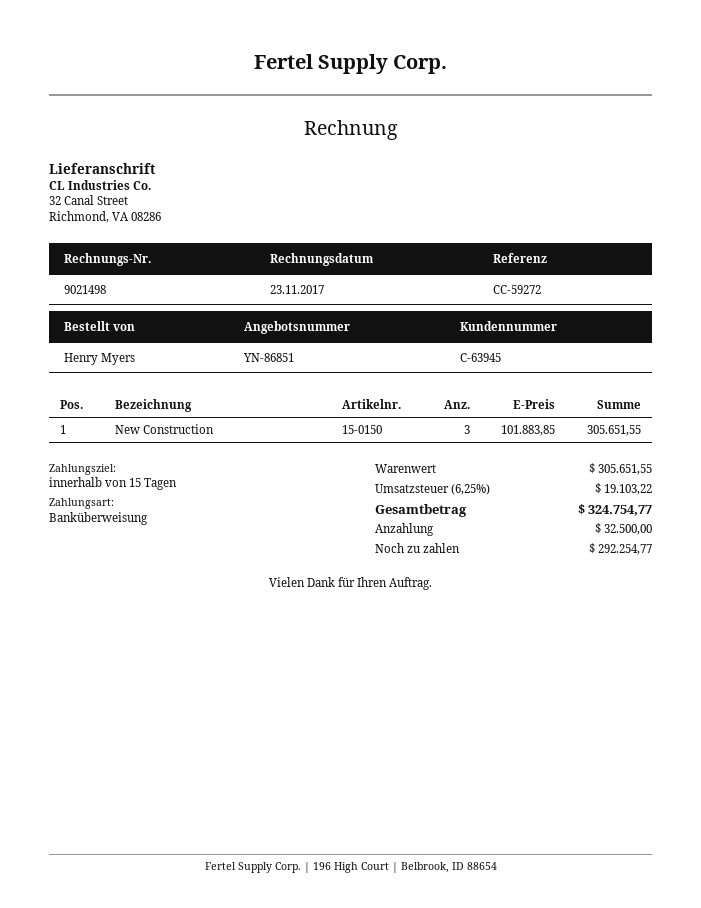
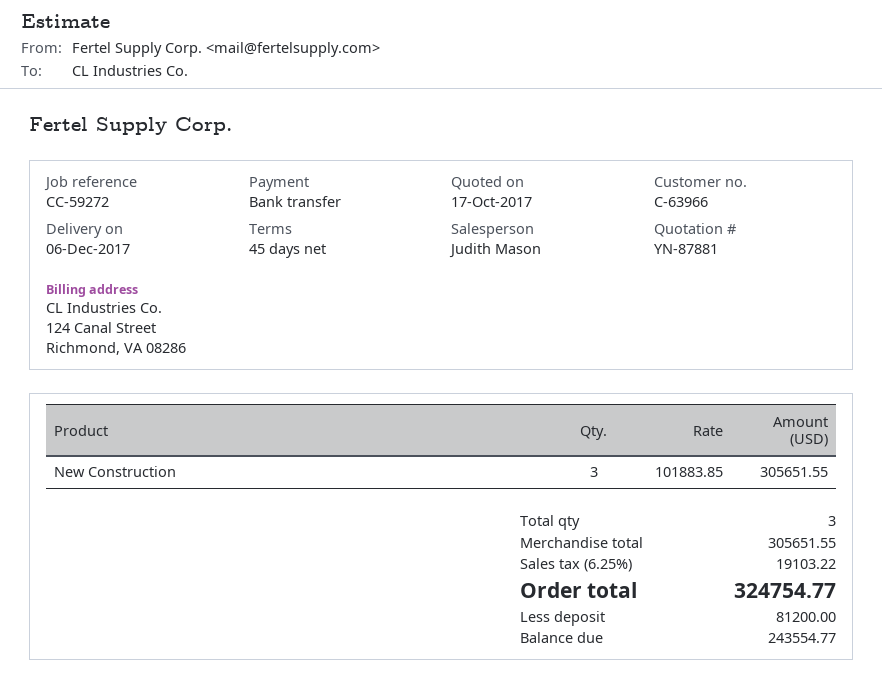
quote number: YN-86851 -> YN-87881
payment terms: 15 days -> 45 days
customer number: C-63945 -> C-63966
deposit: 32500.00 -> 81200.00
balance: 292254.77 -> 243554.77

